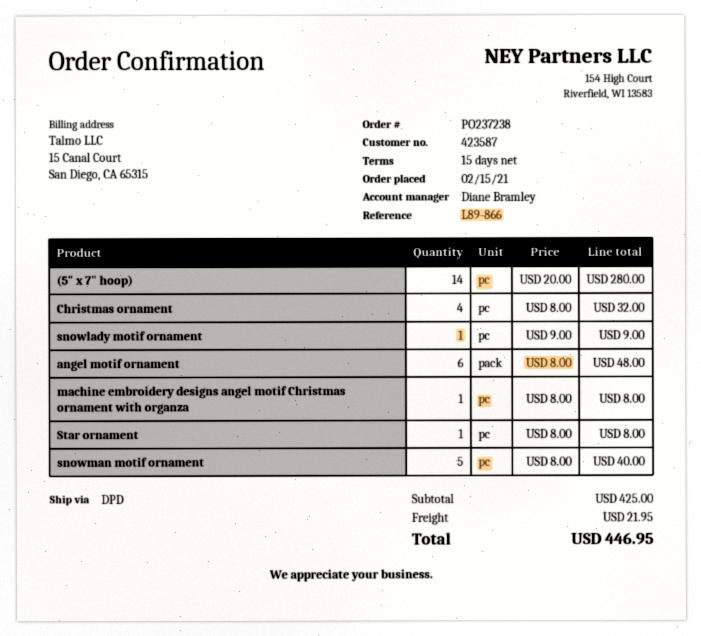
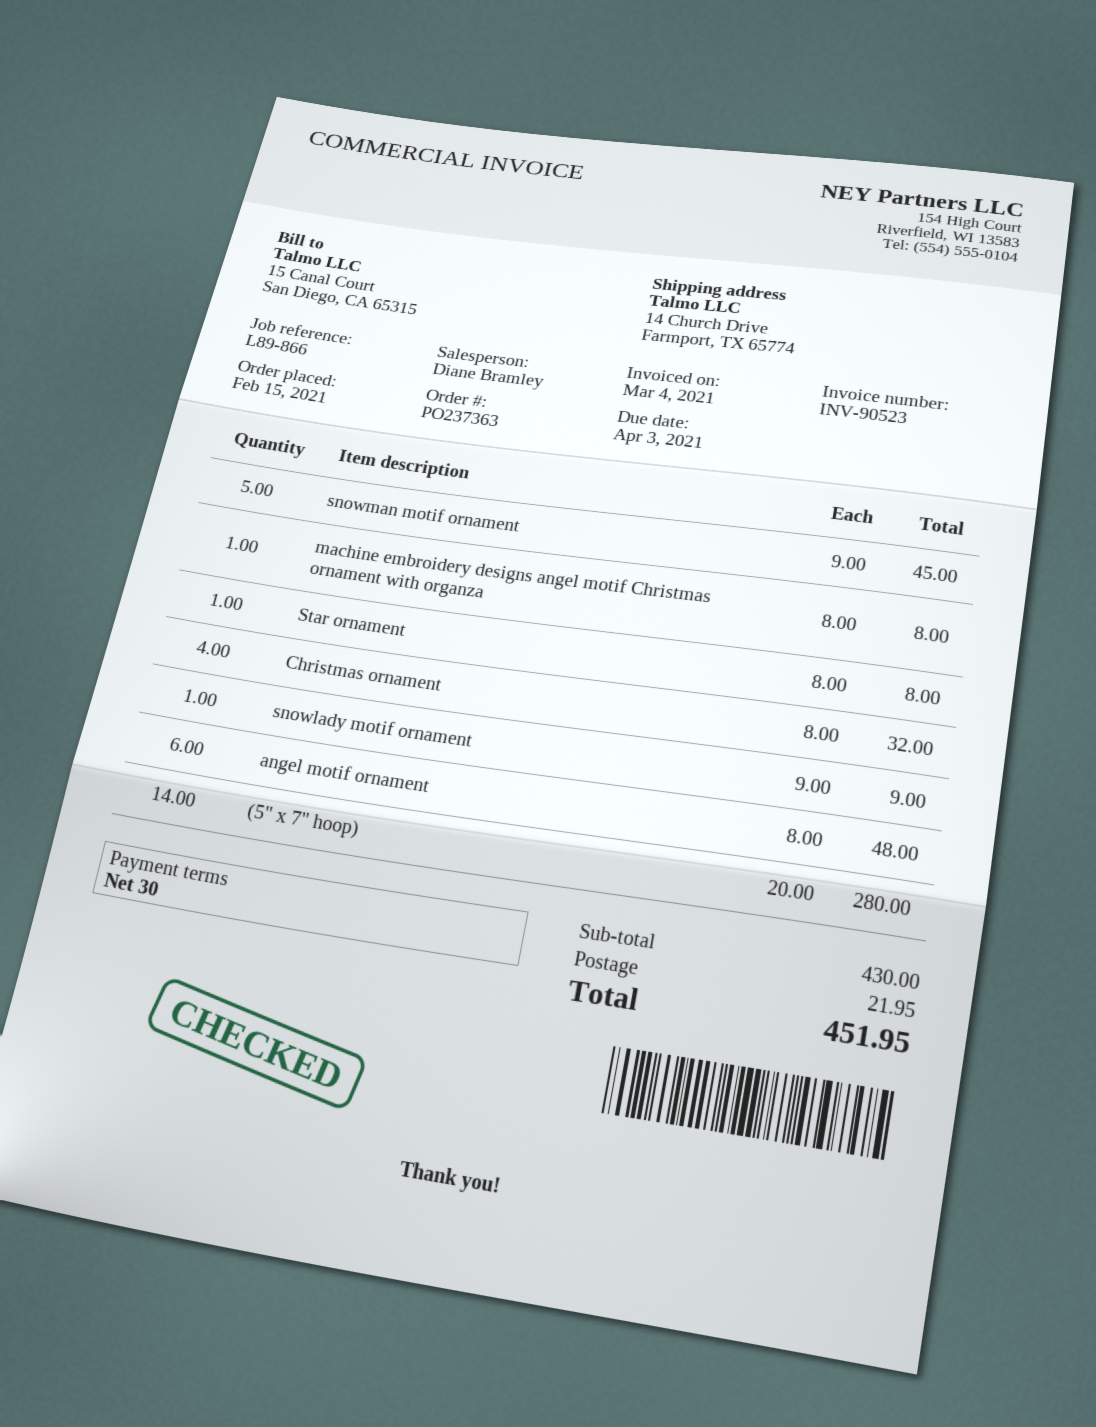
order number: PO237238 -> PO237363
payment terms: 15 days -> 30 days
snowman motif ornament: 5 x 8.00 = 40.00 -> 5 x 9.00 = 45.00
subtotal: 425.00 -> 430.00
total: 446.95 -> 451.95

